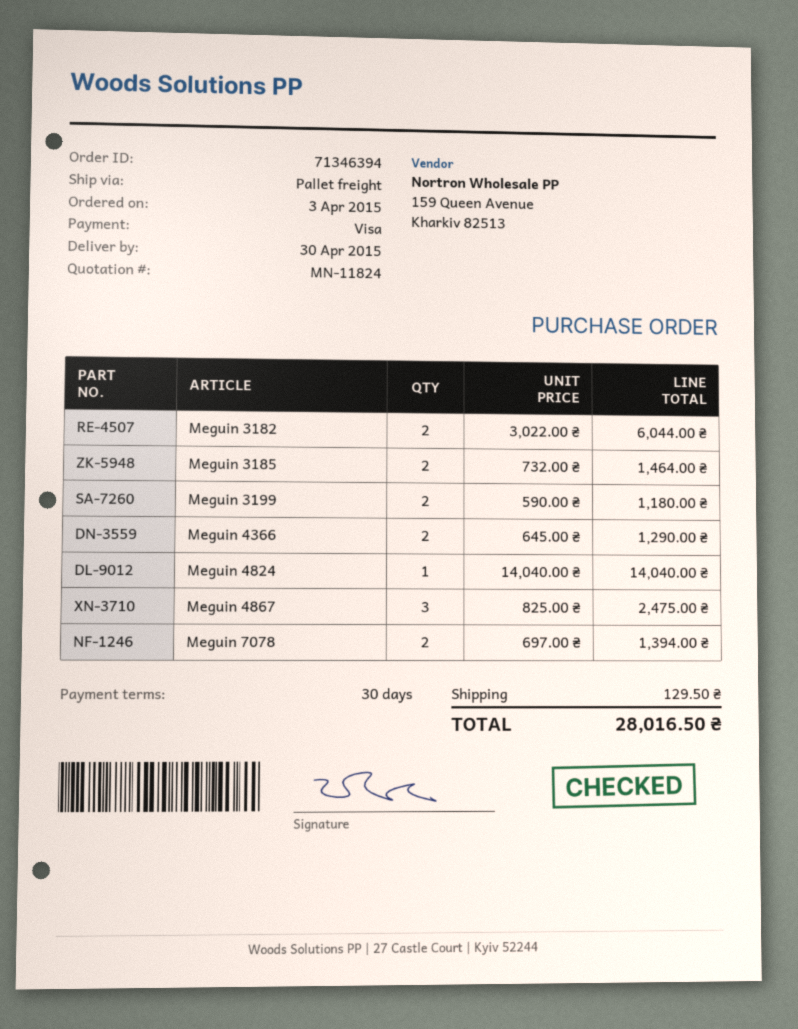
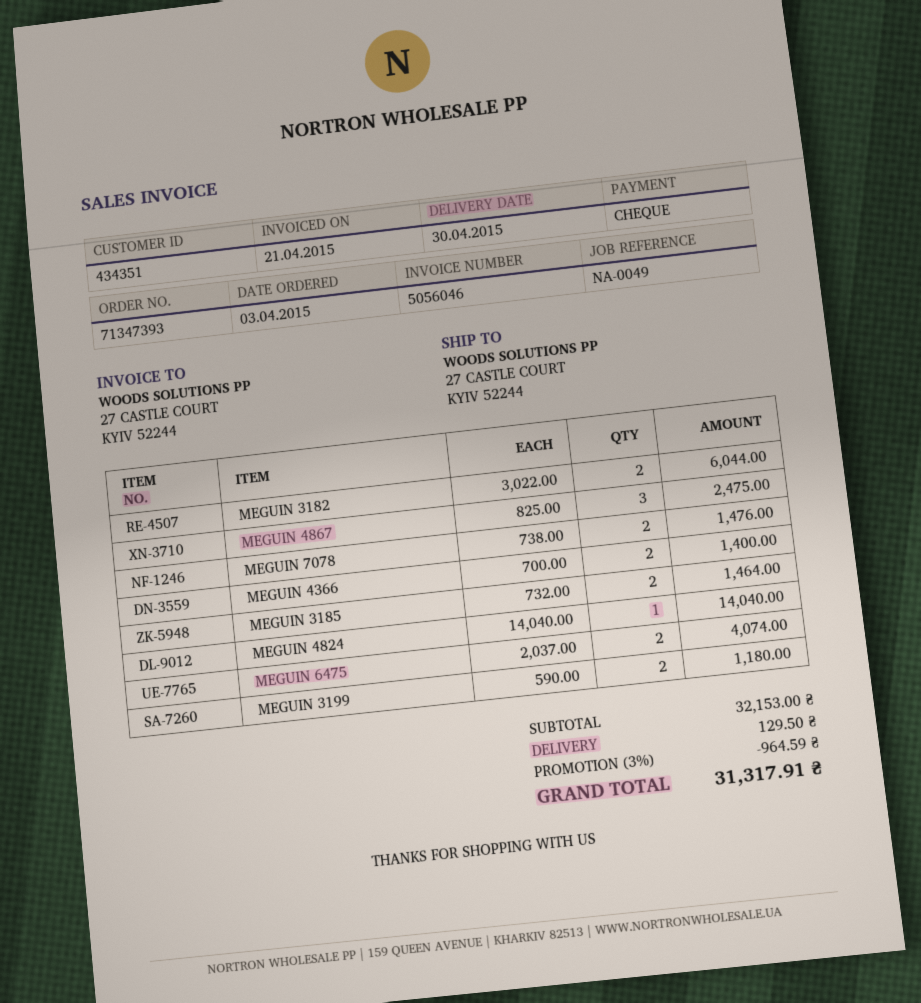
order number: 71346394 -> 71347393
payment method: Visa -> cheque
Meguin 4366: 2 x 645.00 = 1290.00 -> 2 x 700.00 = 1400.00
Meguin 7078: 2 x 697.00 = 1394.00 -> 2 x 738.00 = 1476.00
MEGUIN 6475: none -> 2 x 2037.00 = 4074.00
discount: none -> 3% = 964.59
total: 28016.50 -> 31317.91

